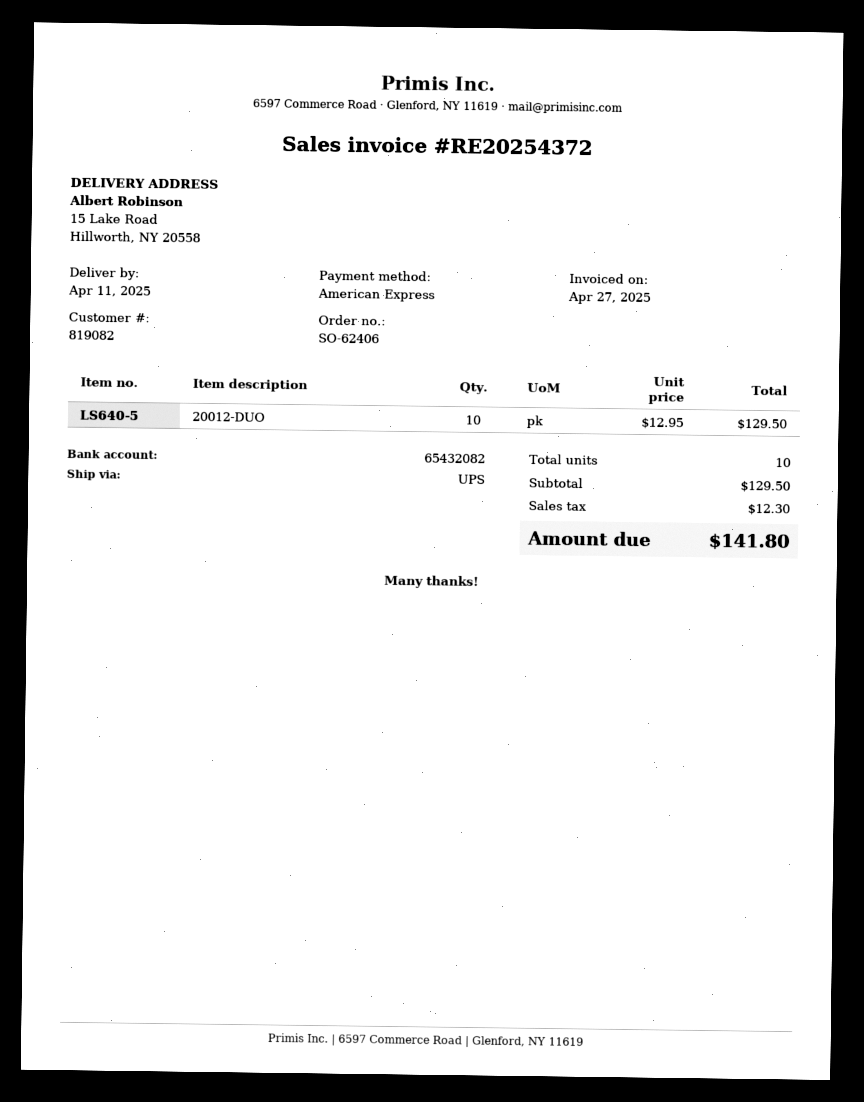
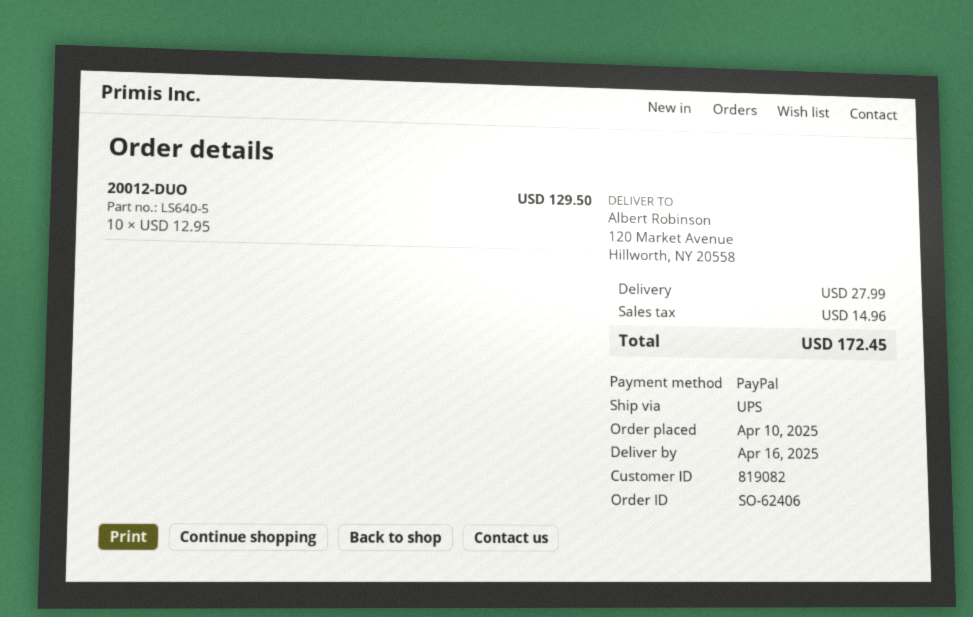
delivery date: 2025-04-11 -> 2025-04-16
payment method: American Express -> PayPal
ship to: 15 Lake Road, Hillworth, NY 20558 -> 120 Market Avenue, Hillworth, NY 20558
shipping: none -> 27.99
tax: 12.30 -> 14.96
total: 141.80 -> 172.45

